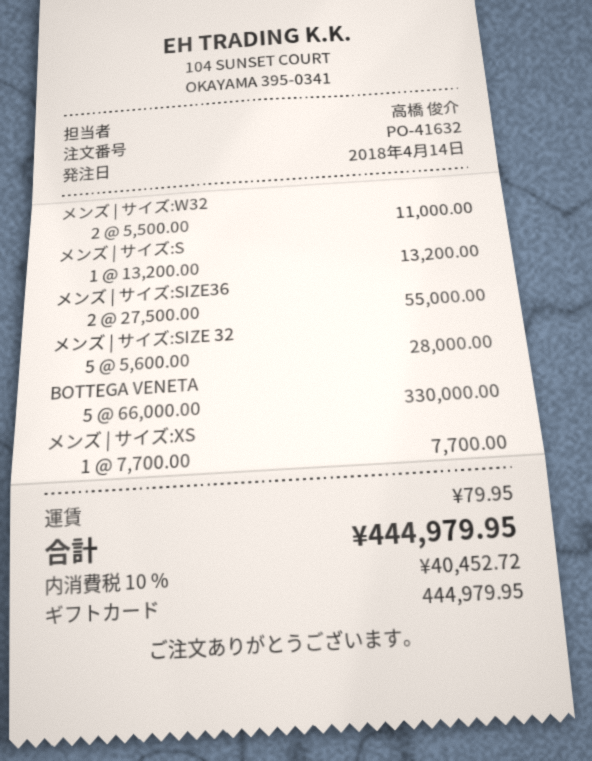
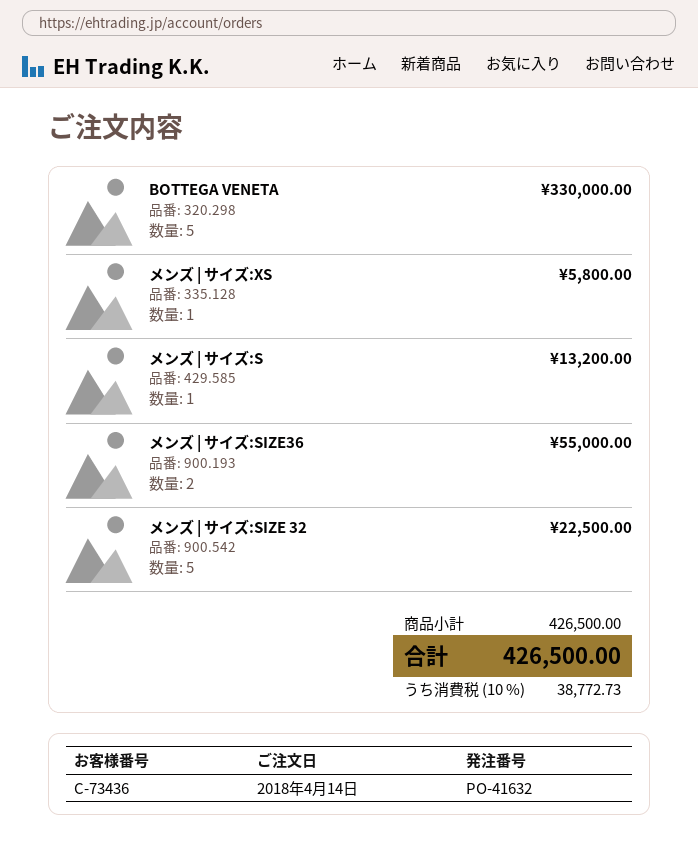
メンズ | サイズ:W32: 2 for 11000.00 -> none
メンズ | サイズ:SIZE 32: 5 for 28000.00 -> 5 for 22500.00
メンズ | サイズ:XS: 1 for 7700.00 -> 1 for 5800.00
shipping: 79.95 -> none
tax: 10% = 40452.72 -> 10% = 38772.73
total: 444979.95 -> 426500.00

